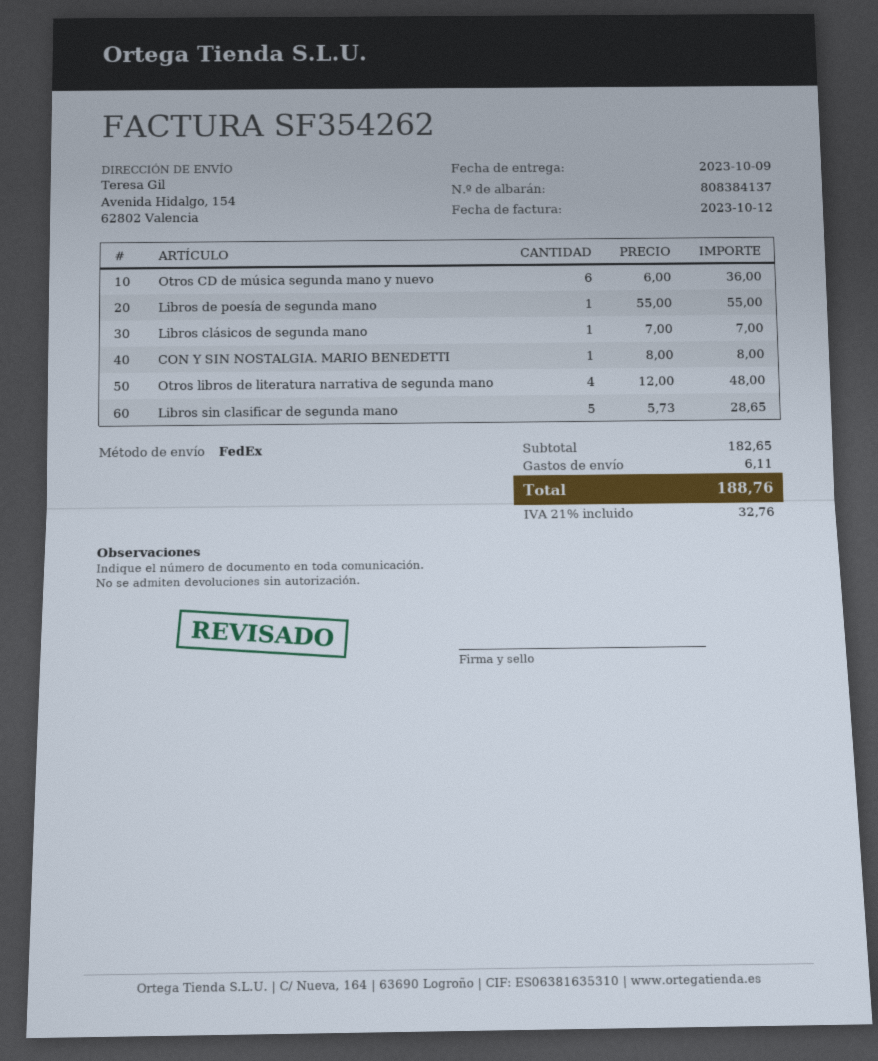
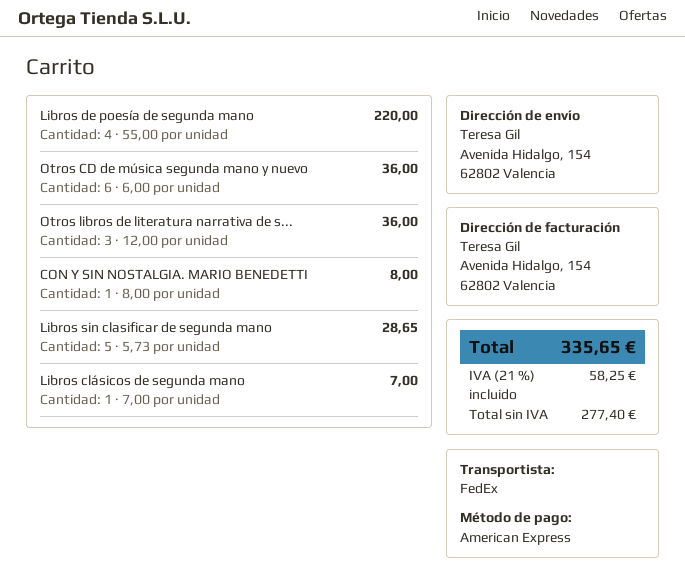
Libros de poesía de segunda mano: 1 x 55.00 = 55.00 -> 4 x 55.00 = 220.00
Otros libros de literatura narrativa de segunda mano: 4 x 12.00 = 48.00 -> 3 x 12.00 = 36.00
shipping: 6.11 -> none
tax: 21% = 32.76 -> 21% = 58.25
total: 188.76 -> 335.65

